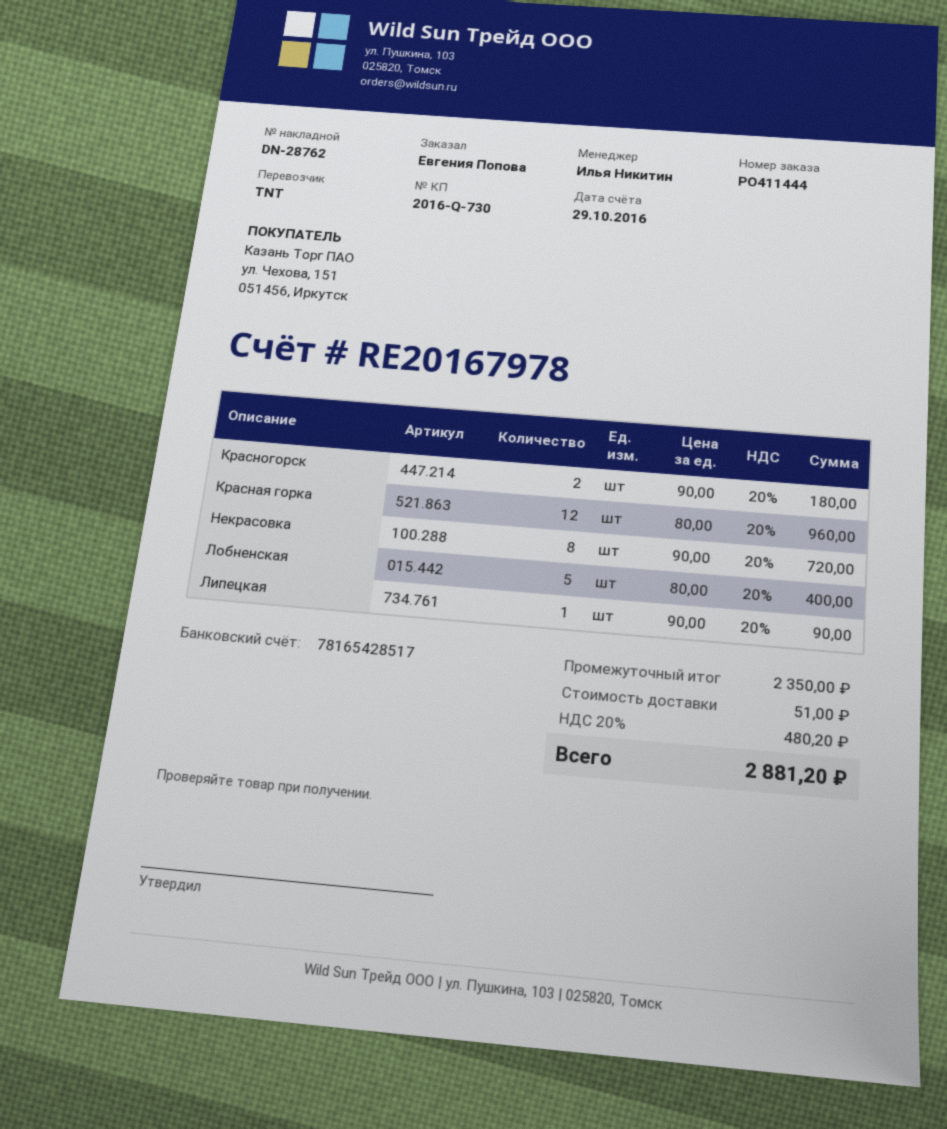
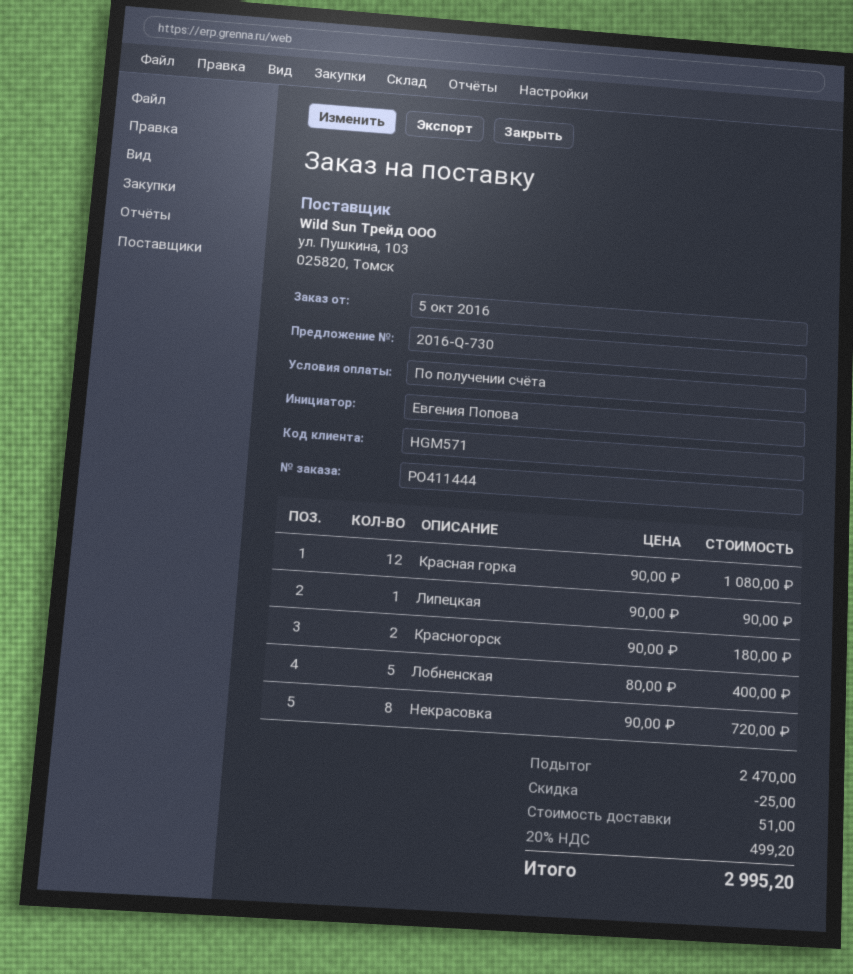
Красная горка: 12 x 80.00 = 960.00 -> 12 x 90.00 = 1080.00
subtotal: 2350.00 -> 2470.00
discount: none -> 25.00
tax: 20% = 480.20 -> 20% = 499.20
total: 2881.20 -> 2995.20

